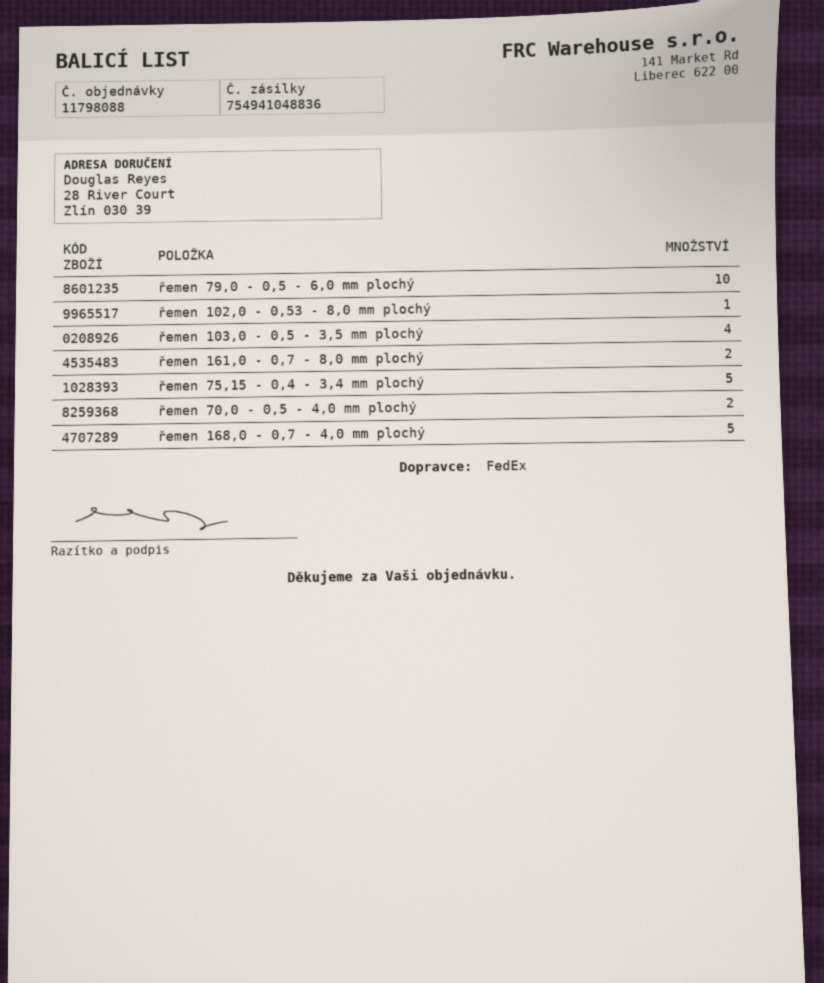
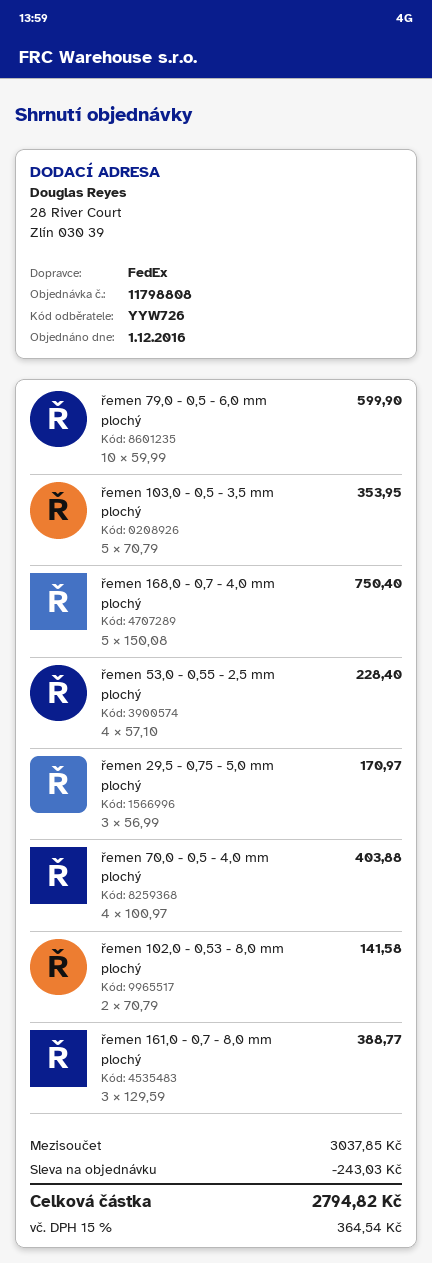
order number: 11798088 -> 11798808
řemen 102,0 - 0,53 - 8,0 mm plochý: 1 -> 2
řemen 103,0 - 0,5 - 3,5 mm plochý: 4 -> 5
řemen 161,0 - 0,7 - 8,0 mm plochý: 2 -> 3
řemen 75,15 - 0,4 - 3,4 mm plochý: 5 -> none
řemen 70,0 - 0,5 - 4,0 mm plochý: 2 -> 4
řemen 53,0 - 0,55 - 2,5 mm plochý: none -> 4
řemen 29,5 - 0,75 - 5,0 mm plochý: none -> 3

